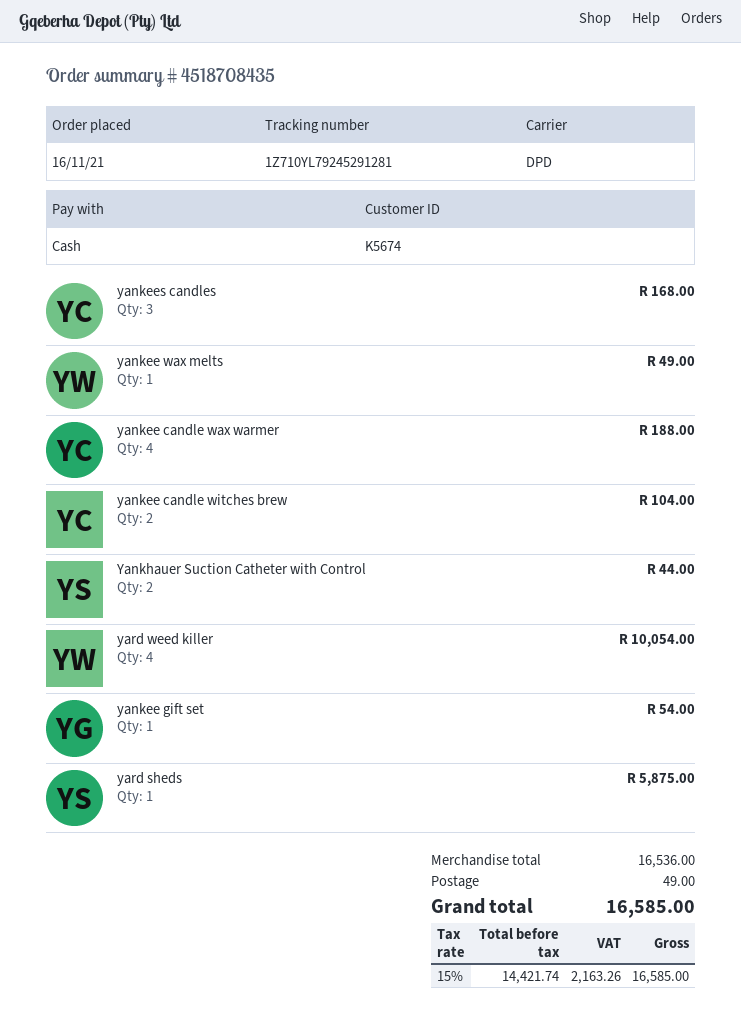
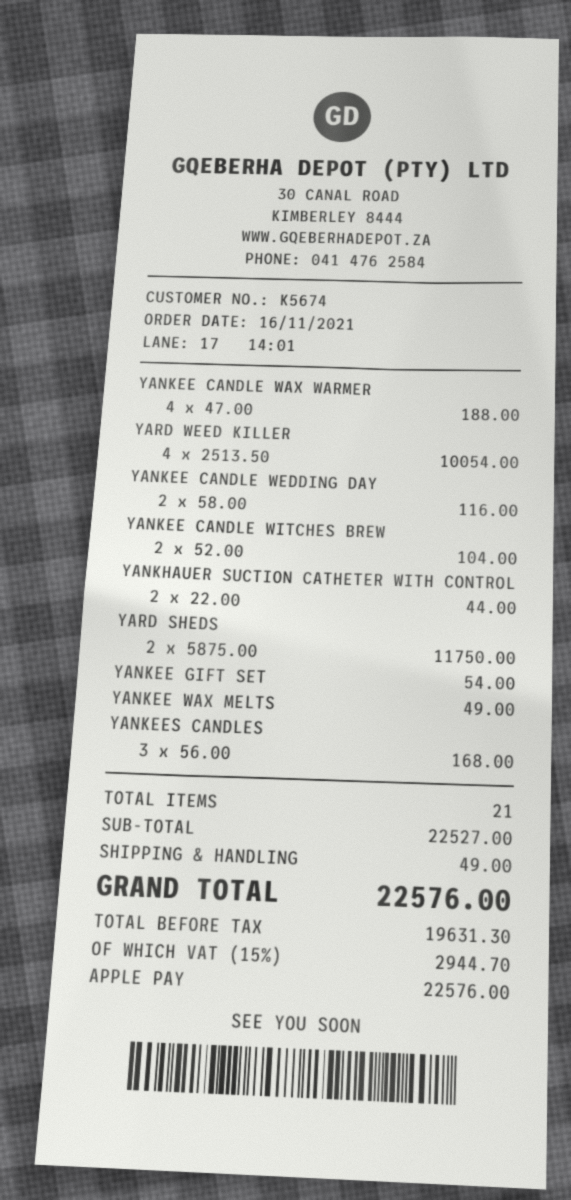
payment method: cash -> Apple Pay
yard sheds: 1 for 5875.00 -> 2 for 11750.00
YANKEE CANDLE WEDDING DAY: none -> 2 for 116.00
subtotal: 16536.00 -> 22527.00
net: 14421.74 -> 19631.30
tax: 15% = 2163.26 -> 15% = 2944.70
total: 16585.00 -> 22576.00

